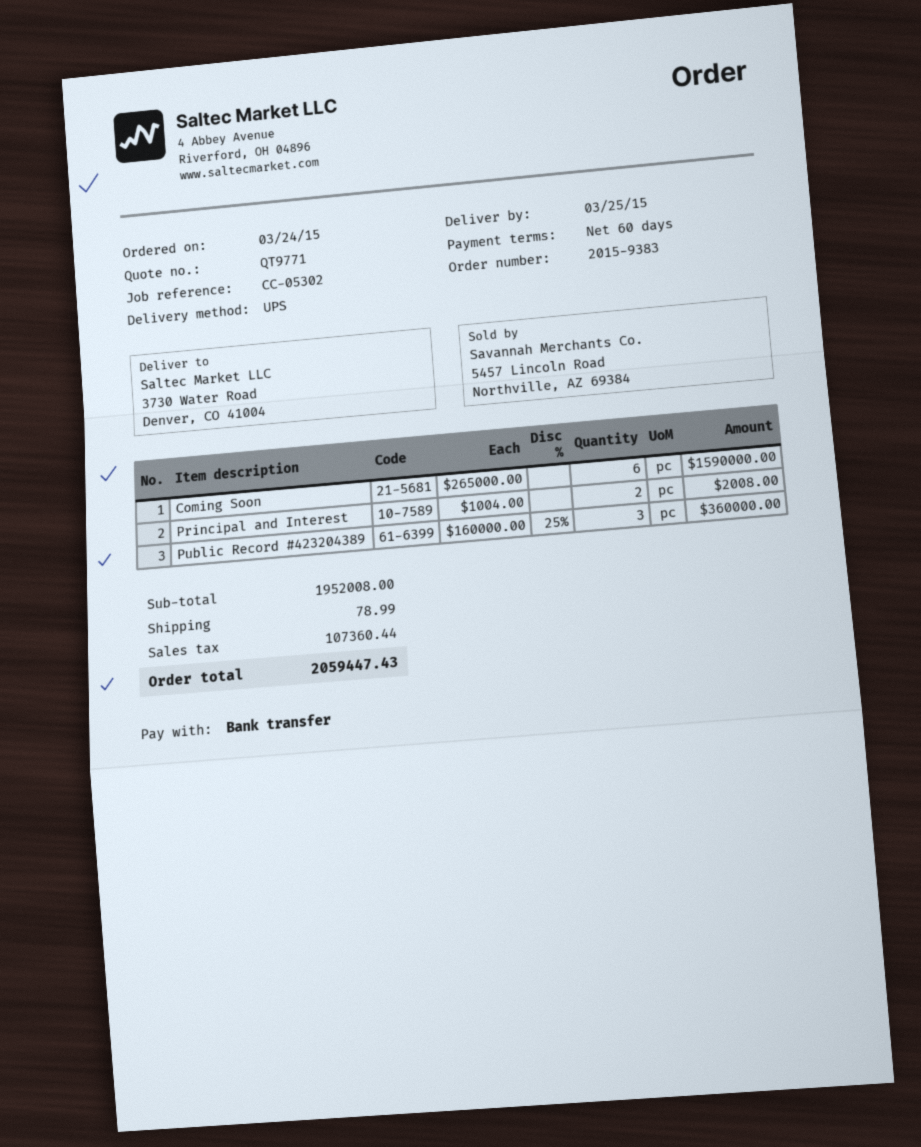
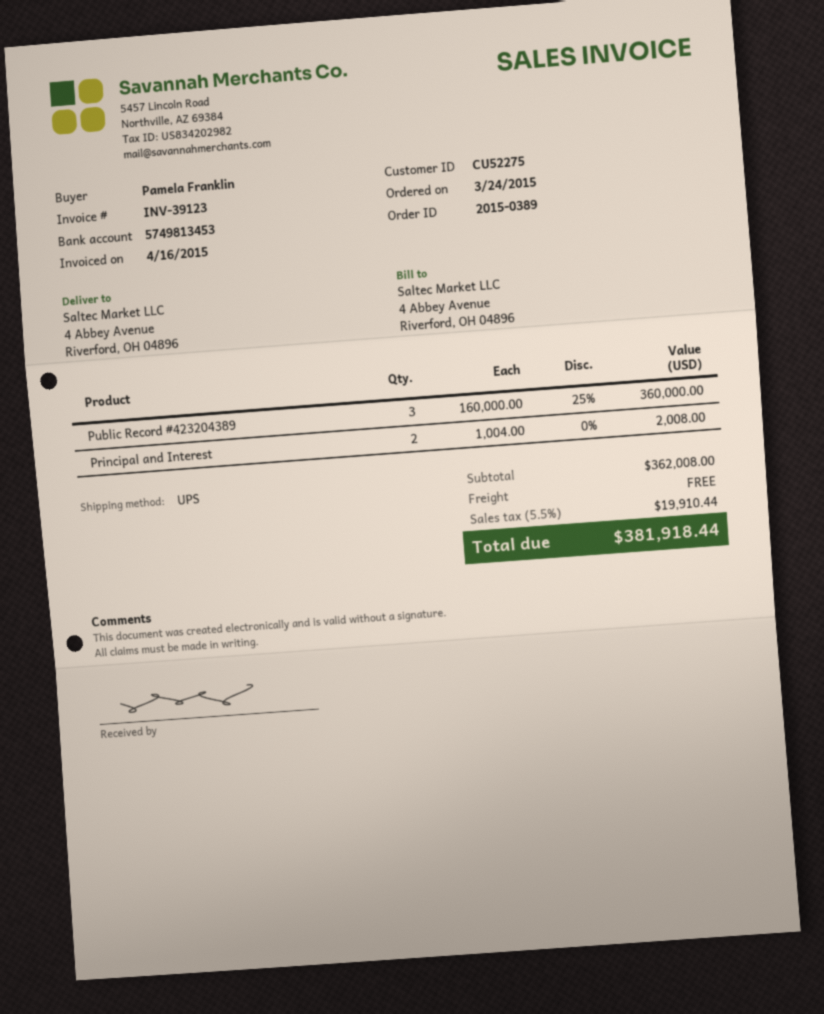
order number: 2015-9383 -> 2015-0389
ship to: 3730 Water Road, Denver, CO 41004 -> 4 Abbey Avenue, Riverford, OH 04896
Coming Soon: 6 x 265000.00 = 1590000.00 -> none
subtotal: 1952008.00 -> 362008.00
shipping: 78.99 -> 0.00
tax: 107360.44 -> 19910.44
total: 2059447.43 -> 381918.44

